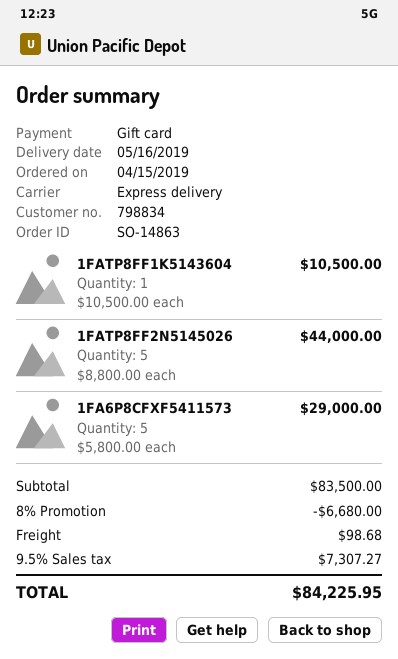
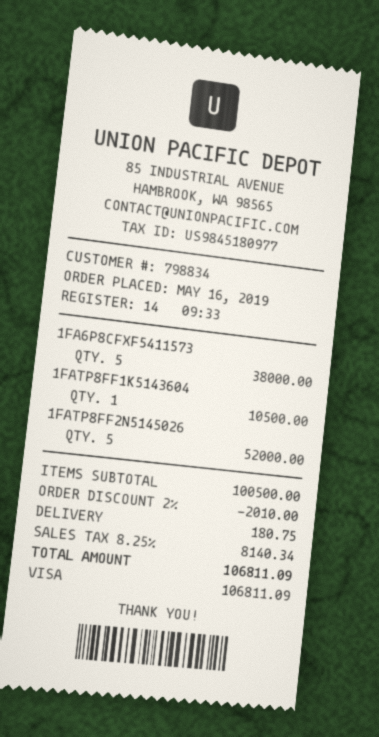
order date: 2019-04-15 -> 2019-05-16
payment method: gift card -> Visa
1FATP8FF2N5145026: 5 for 44000.00 -> 5 for 52000.00
1FA6P8CFXF5411573: 5 for 29000.00 -> 5 for 38000.00
subtotal: 83500.00 -> 100500.00
discount: 8% = 6680.00 -> 2% = 2010.00
shipping: 98.68 -> 180.75
tax: 9.5% = 7307.27 -> 8.25% = 8140.34
total: 84225.95 -> 106811.09

